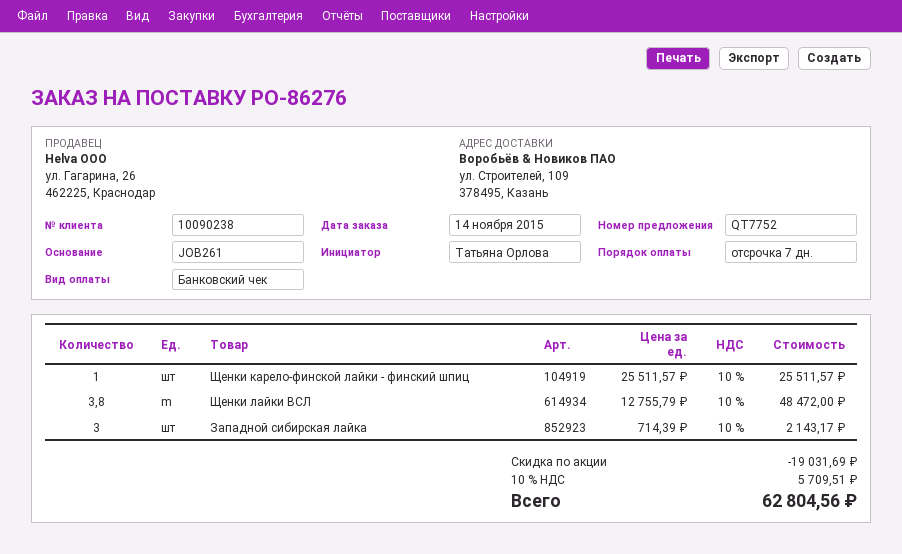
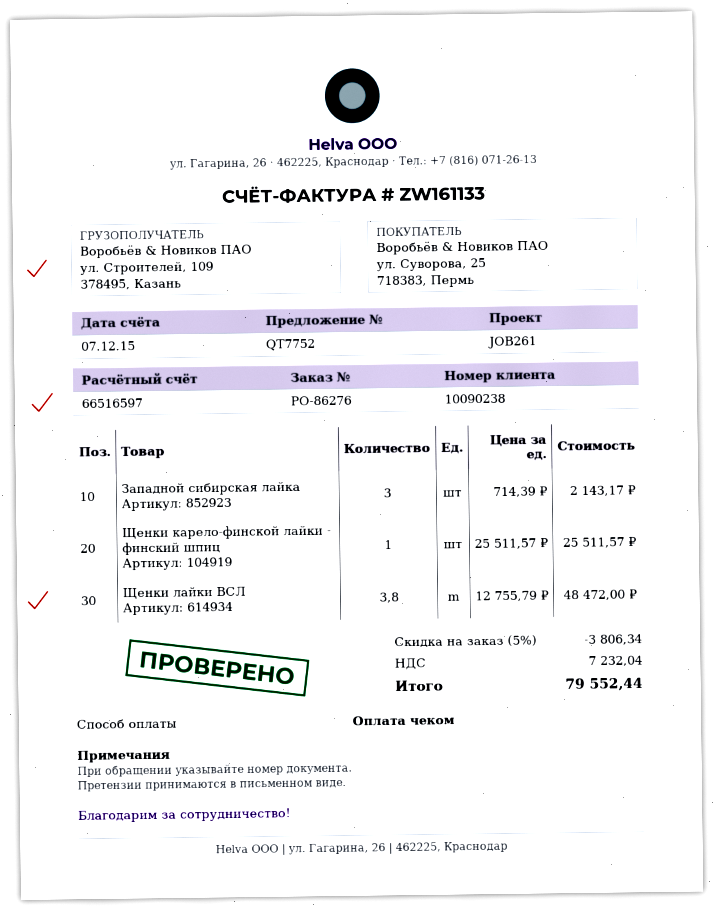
discount: 19031.69 -> 3806.34
tax: 5709.51 -> 7232.04
total: 62804.56 -> 79552.44

